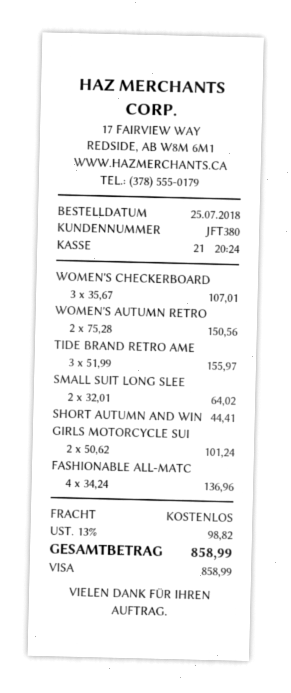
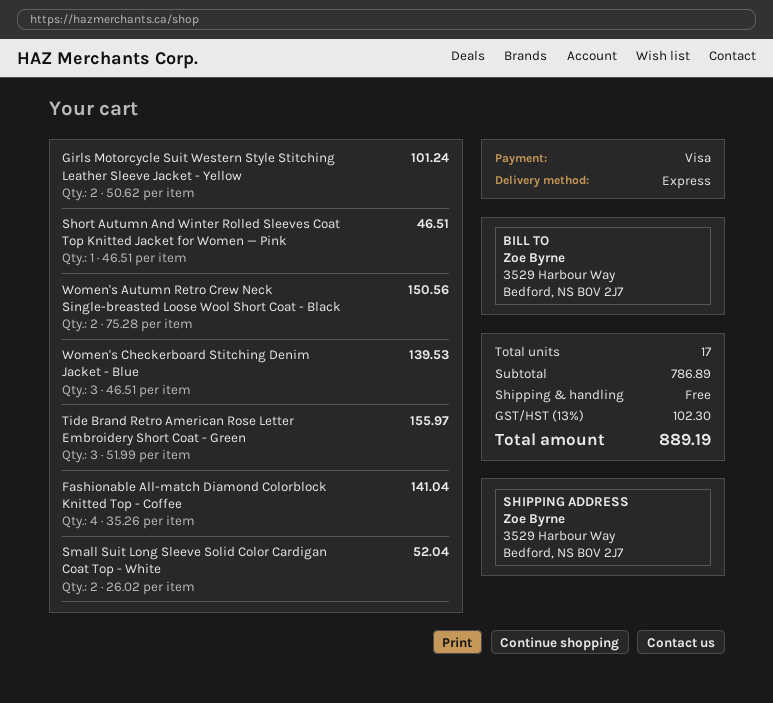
WOMEN'S CHECKERBOARD: 3 x 35.67 = 107.01 -> 3 x 46.51 = 139.53
SMALL SUIT LONG SLEE: 2 x 32.01 = 64.02 -> 2 x 26.02 = 52.04
SHORT AUTUMN AND WIN: 1 x 44.41 = 44.41 -> 1 x 46.51 = 46.51
FASHIONABLE ALL-MATC: 4 x 34.24 = 136.96 -> 4 x 35.26 = 141.04
tax: 13% = 98.82 -> 13% = 102.30
total: 858.99 -> 889.19

